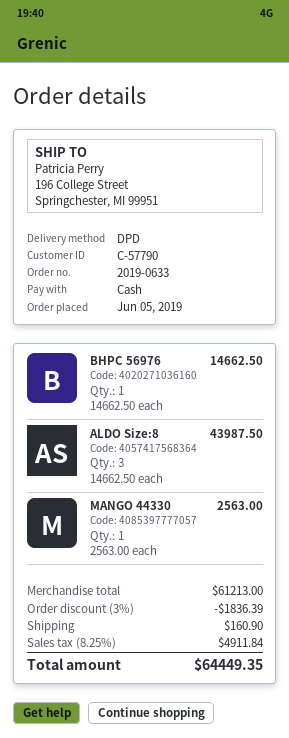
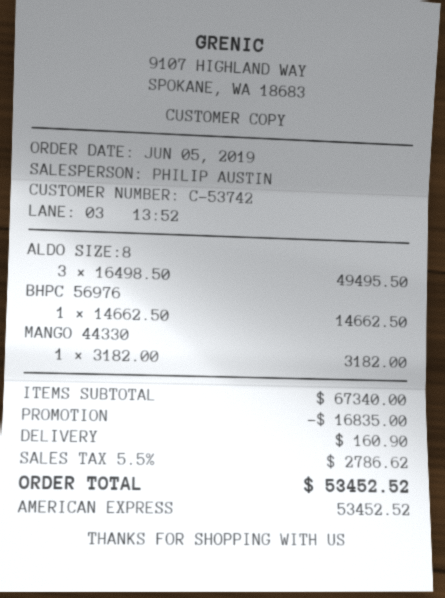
customer number: C-57790 -> C-53742
payment method: cash -> American Express
ALDO Size:8: 3 x 14662.50 = 43987.50 -> 3 x 16498.50 = 49495.50
MANGO 44330: 1 x 2563.00 = 2563.00 -> 1 x 3182.00 = 3182.00
subtotal: 61213.00 -> 67340.00
discount: 1836.39 -> 16835.00
tax: 8.25% = 4911.84 -> 5.5% = 2786.62
total: 64449.35 -> 53452.52

